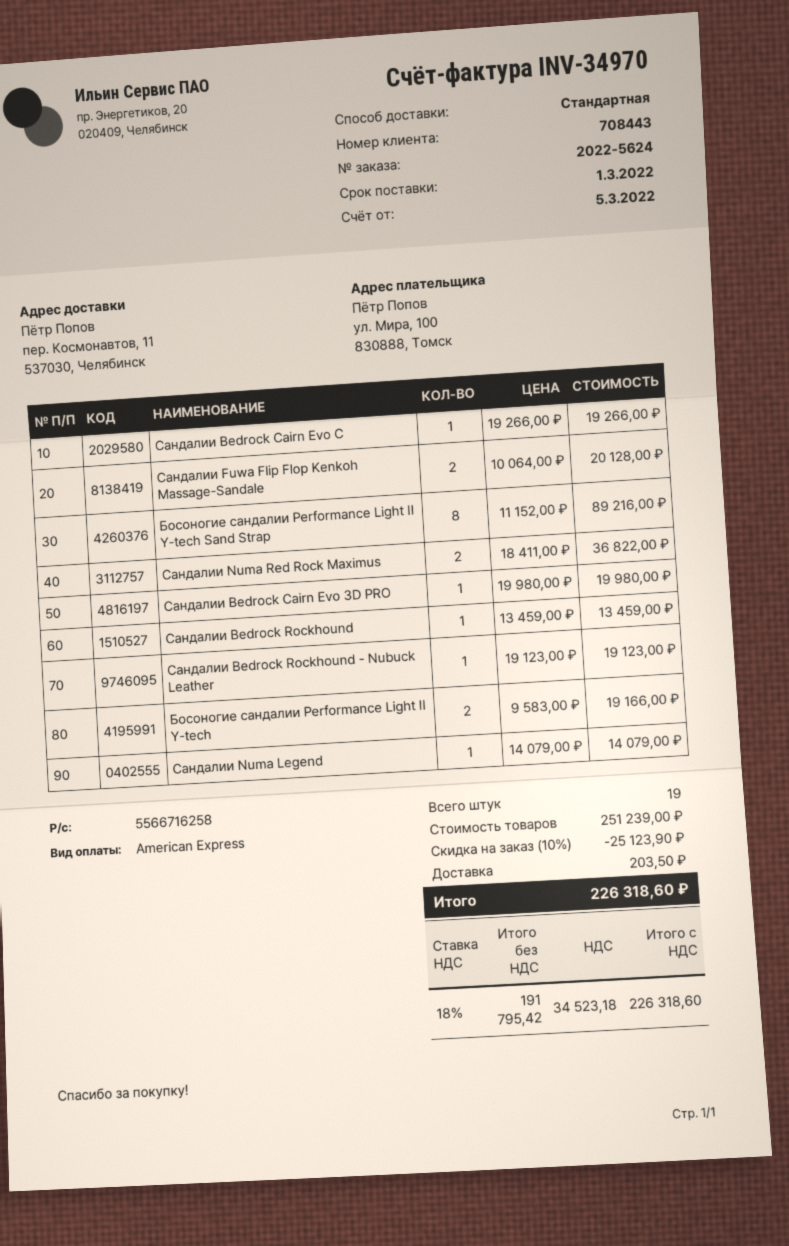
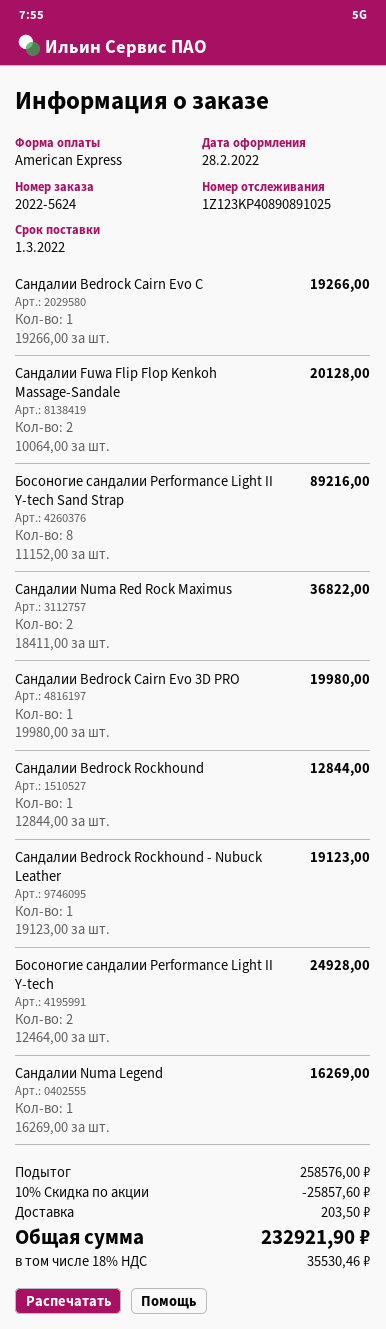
Сандалии Bedrock Rockhound: 1 x 13459.00 = 13459.00 -> 1 x 12844.00 = 12844.00
Босоногие сандалии Performance Light II Y-tech: 2 x 9583.00 = 19166.00 -> 2 x 12464.00 = 24928.00
Сандалии Numa Legend: 1 x 14079.00 = 14079.00 -> 1 x 16269.00 = 16269.00
subtotal: 251239.00 -> 258576.00
discount: 10% = 25123.90 -> 10% = 25857.60
tax: 18% = 34523.18 -> 18% = 35530.46
total: 226318.60 -> 232921.90

